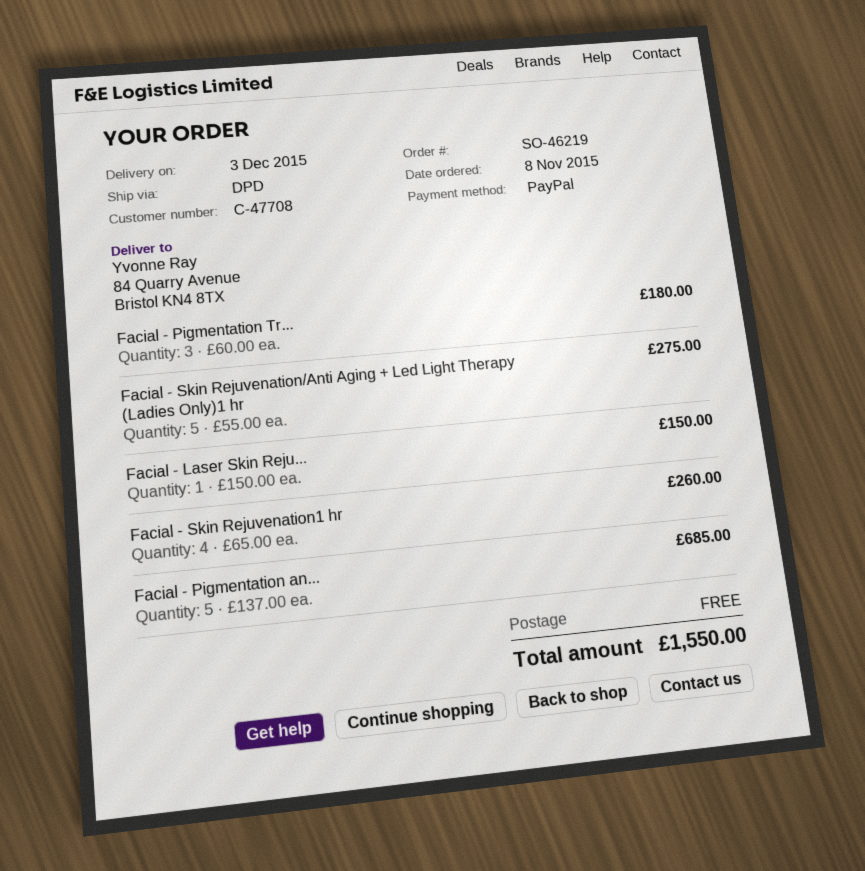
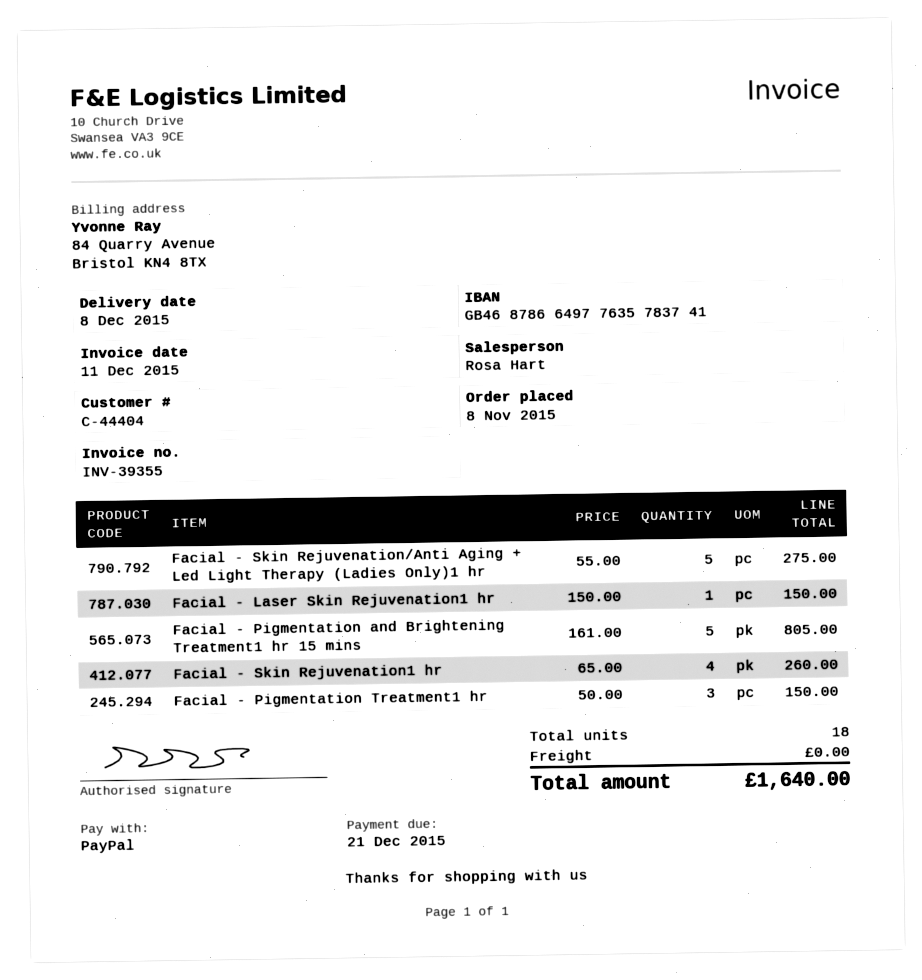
delivery date: 2015-12-03 -> 2015-12-08
customer number: C-47708 -> C-44404
Facial - Pigmentation Tr...: 3 x 60.00 = 180.00 -> 3 x 50.00 = 150.00
Facial - Pigmentation an...: 5 x 137.00 = 685.00 -> 5 x 161.00 = 805.00
total: 1550.00 -> 1640.00

